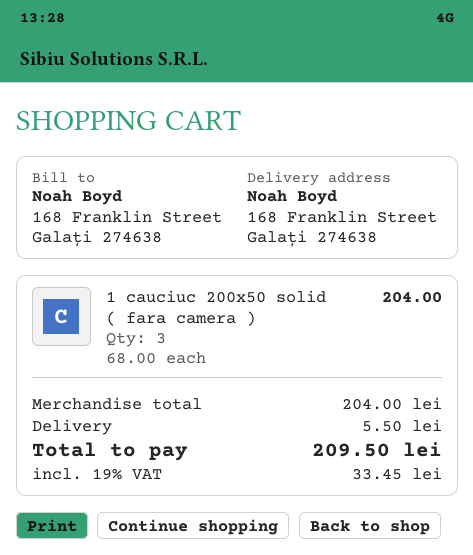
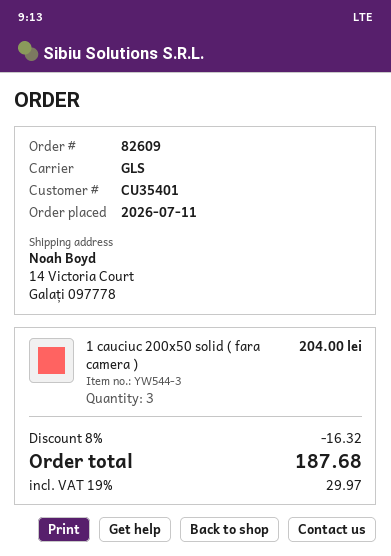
ship to: 168 Franklin Street, Galați 274638 -> 14 Victoria Court, Galați 097778
discount: none -> 8% = 16.32
shipping: 5.50 -> none
tax: 19% = 33.45 -> 19% = 29.97
total: 209.50 -> 187.68

